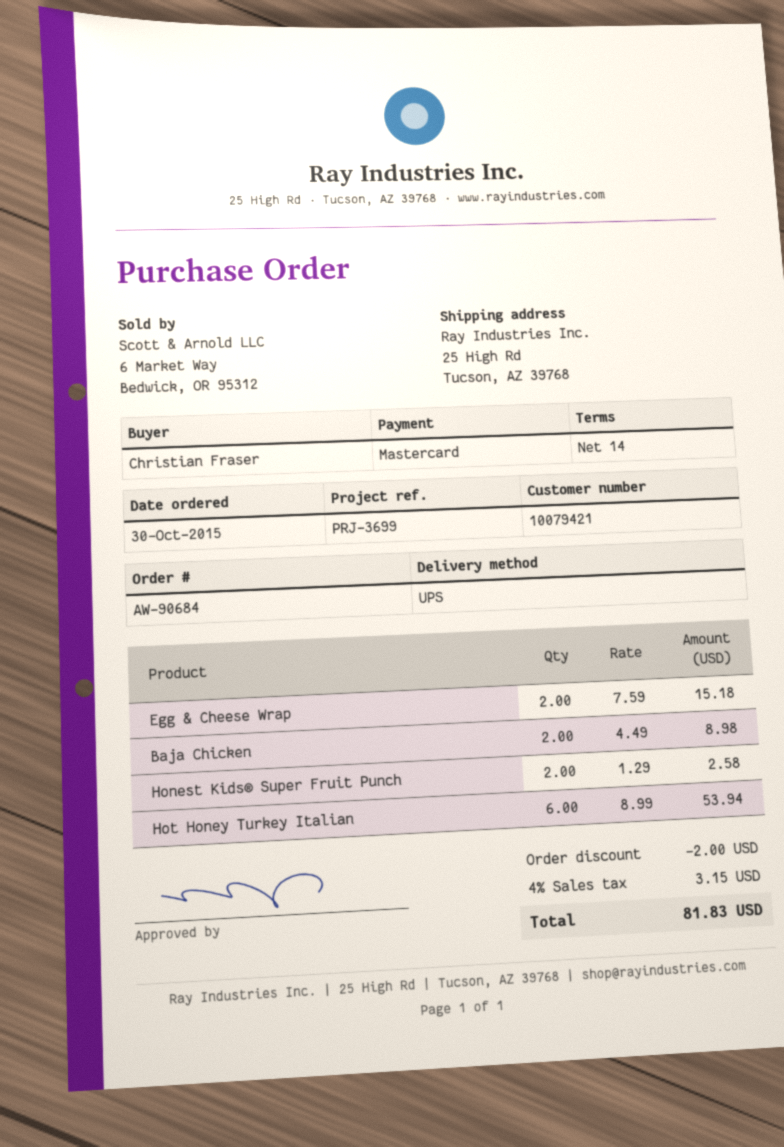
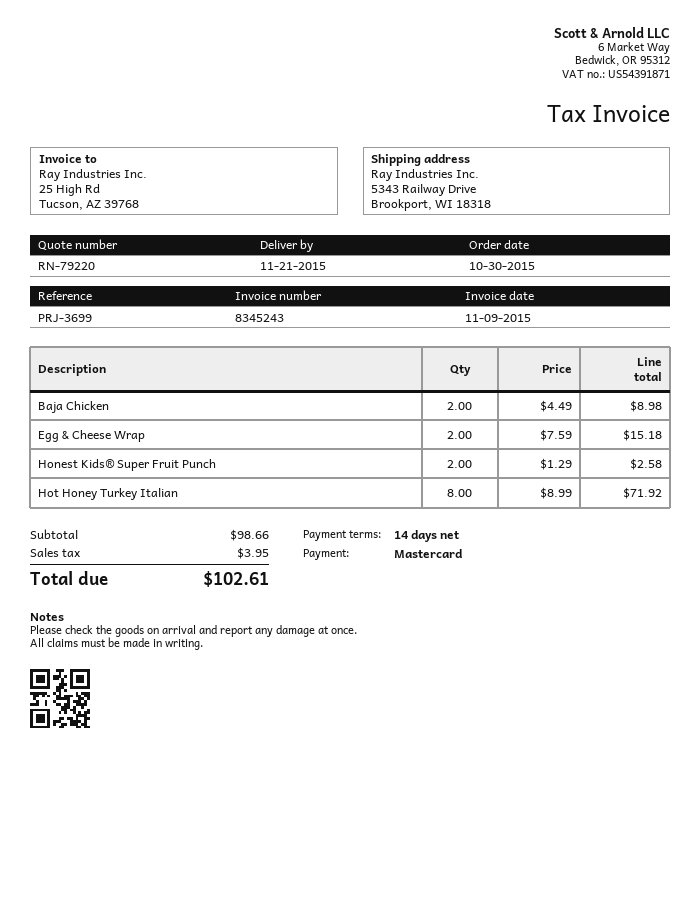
ship to: 25 High Rd, Tucson, AZ 39768 -> 5343 Railway Drive, Brookport, WI 18318
Hot Honey Turkey Italian: 6 x 8.99 = 53.94 -> 8 x 8.99 = 71.92
discount: 2.00 -> none
tax: 3.15 -> 3.95
total: 81.83 -> 102.61

